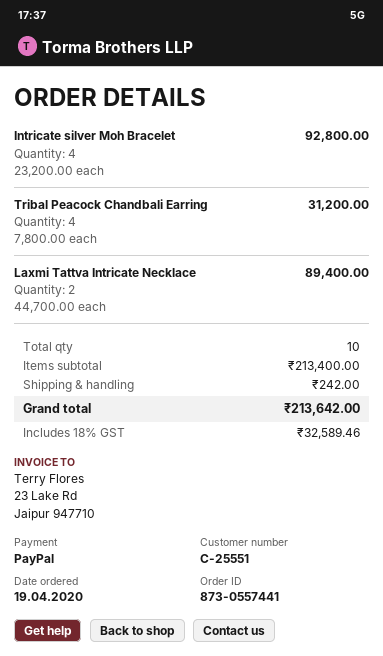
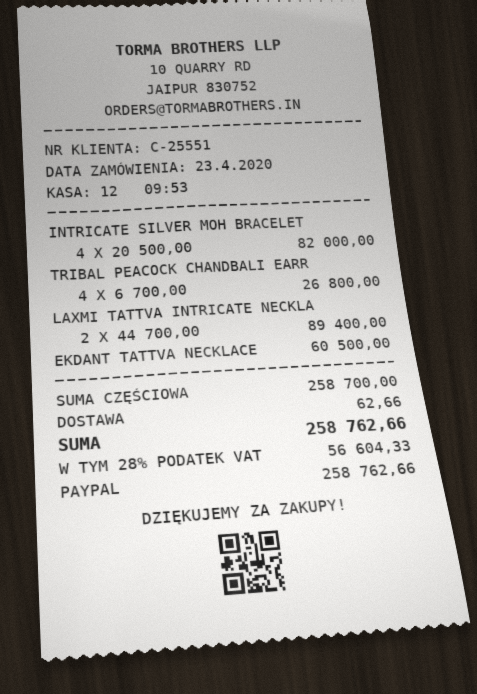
order date: 2020-04-19 -> 2020-04-23
Intricate silver Moh Bracelet: 4 x 23200.00 = 92800.00 -> 4 x 20500.00 = 82000.00
Tribal Peacock Chandbali Earring: 4 x 7800.00 = 31200.00 -> 4 x 6700.00 = 26800.00
EKDANT TATTVA NECKLACE: none -> 1 x 60500.00 = 60500.00
subtotal: 213400.00 -> 258700.00
shipping: 242.00 -> 62.66
tax: 18% = 32589.46 -> 28% = 56604.33
total: 213642.00 -> 258762.66

